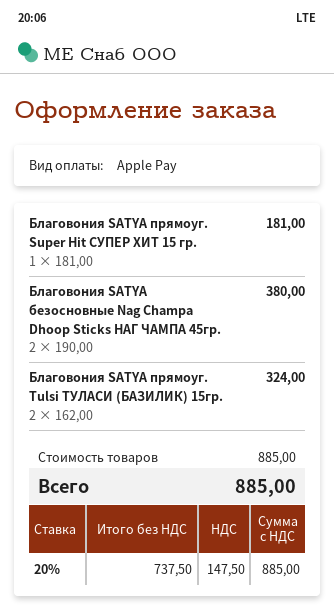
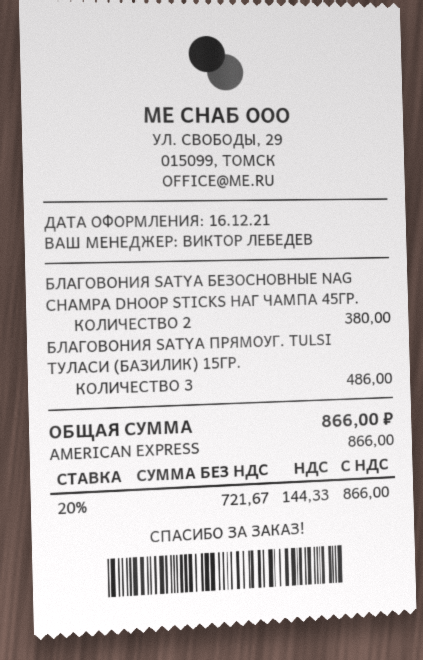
payment method: Apple Pay -> American Express
Благовония SATYA прямоуг. Super Hit СУПЕР ХИТ 15 гр.: 1 for 181.00 -> none
Благовония SATYA прямоуг. Tulsi ТУЛАСИ (БАЗИЛИК) 15гр.: 2 for 324.00 -> 3 for 486.00
net: 737.50 -> 721.67
tax: 20% = 147.50 -> 20% = 144.33
total: 885.00 -> 866.00

